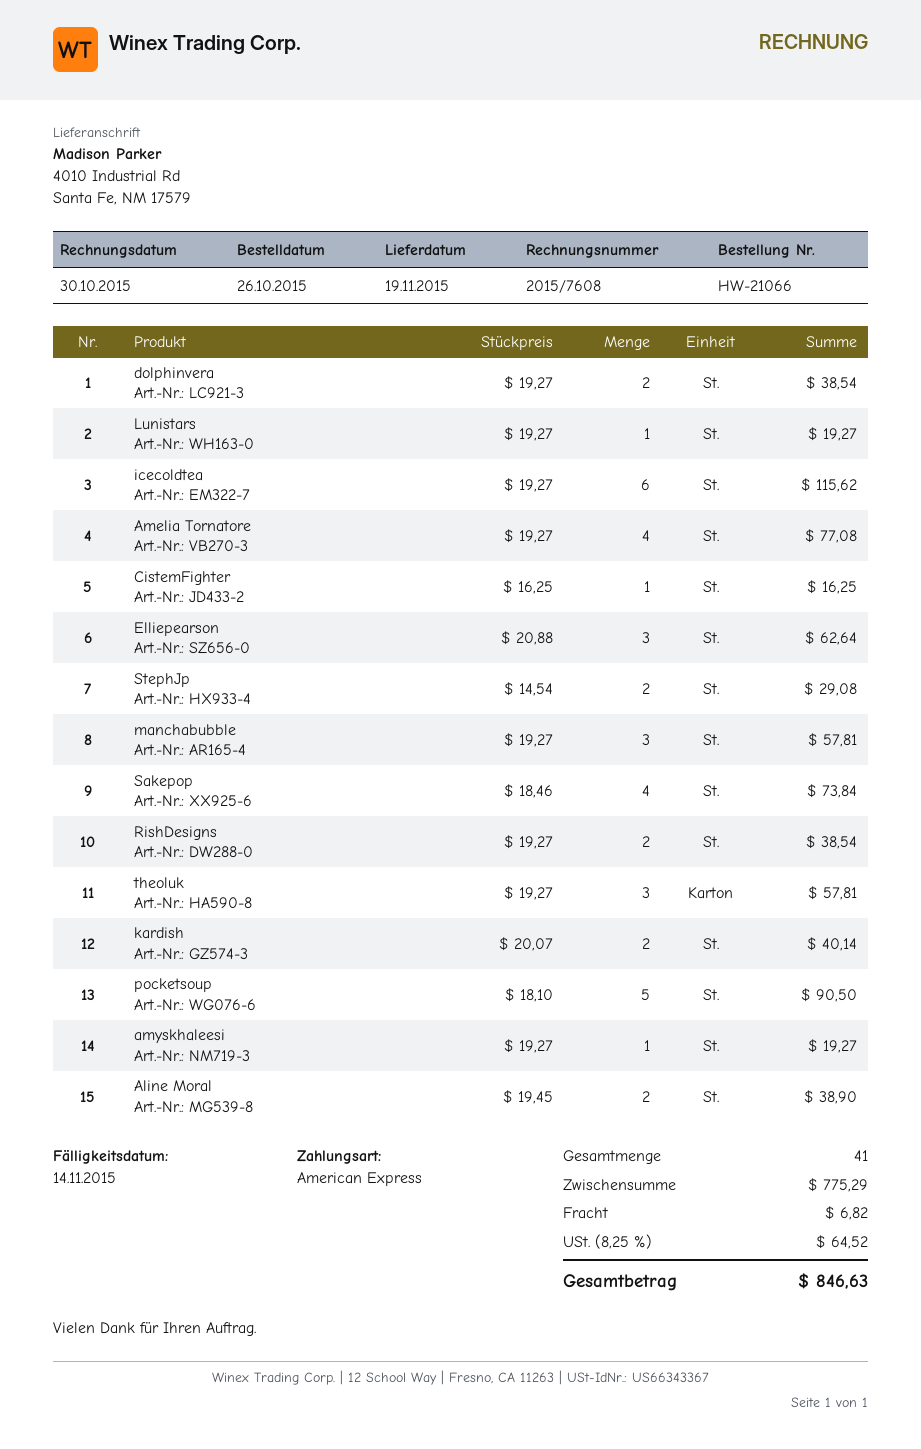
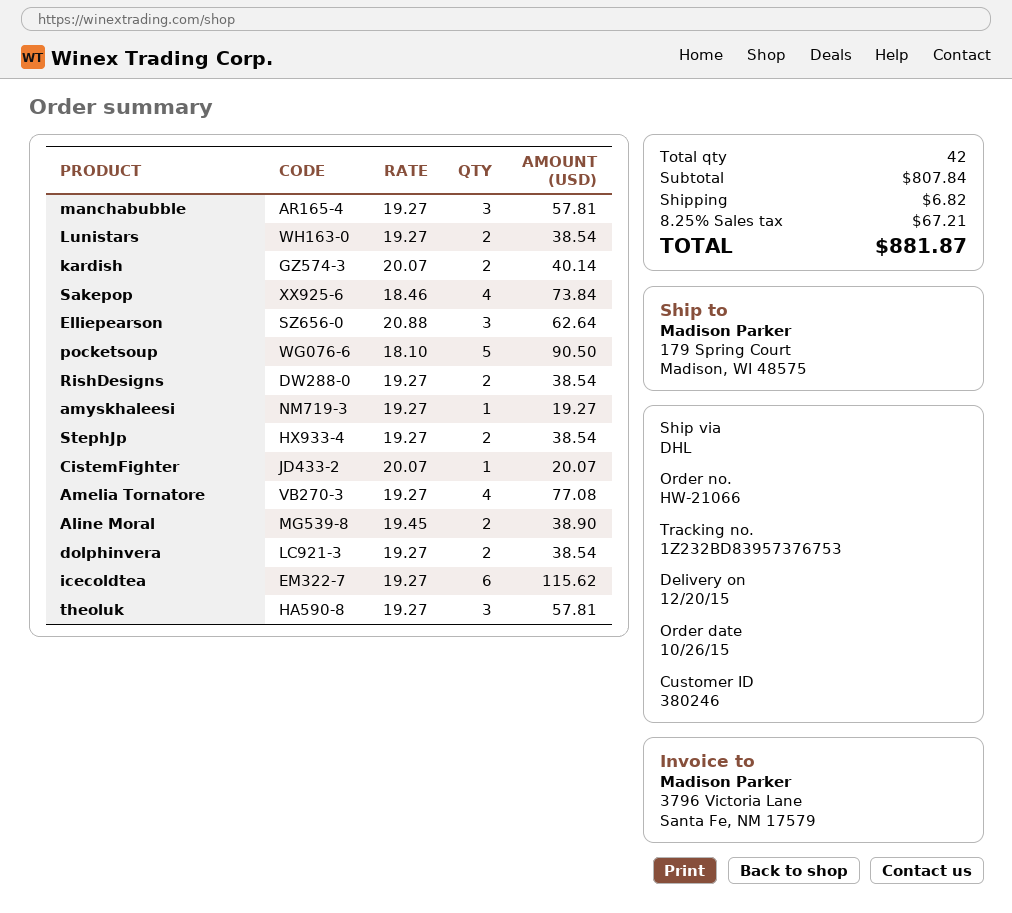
delivery date: 2015-11-19 -> 2015-12-20
ship to: 4010 Industrial Rd, Santa Fe, NM 17579 -> 179 Spring Court, Madison, WI 48575
Lunistars: 1 x 19.27 = 19.27 -> 2 x 19.27 = 38.54
CistemFighter: 1 x 16.25 = 16.25 -> 1 x 20.07 = 20.07
StephJp: 2 x 14.54 = 29.08 -> 2 x 19.27 = 38.54
total quantity: 41 -> 42
subtotal: 775.29 -> 807.84
tax: 8.25% = 64.52 -> 8.25% = 67.21
total: 846.63 -> 881.87

